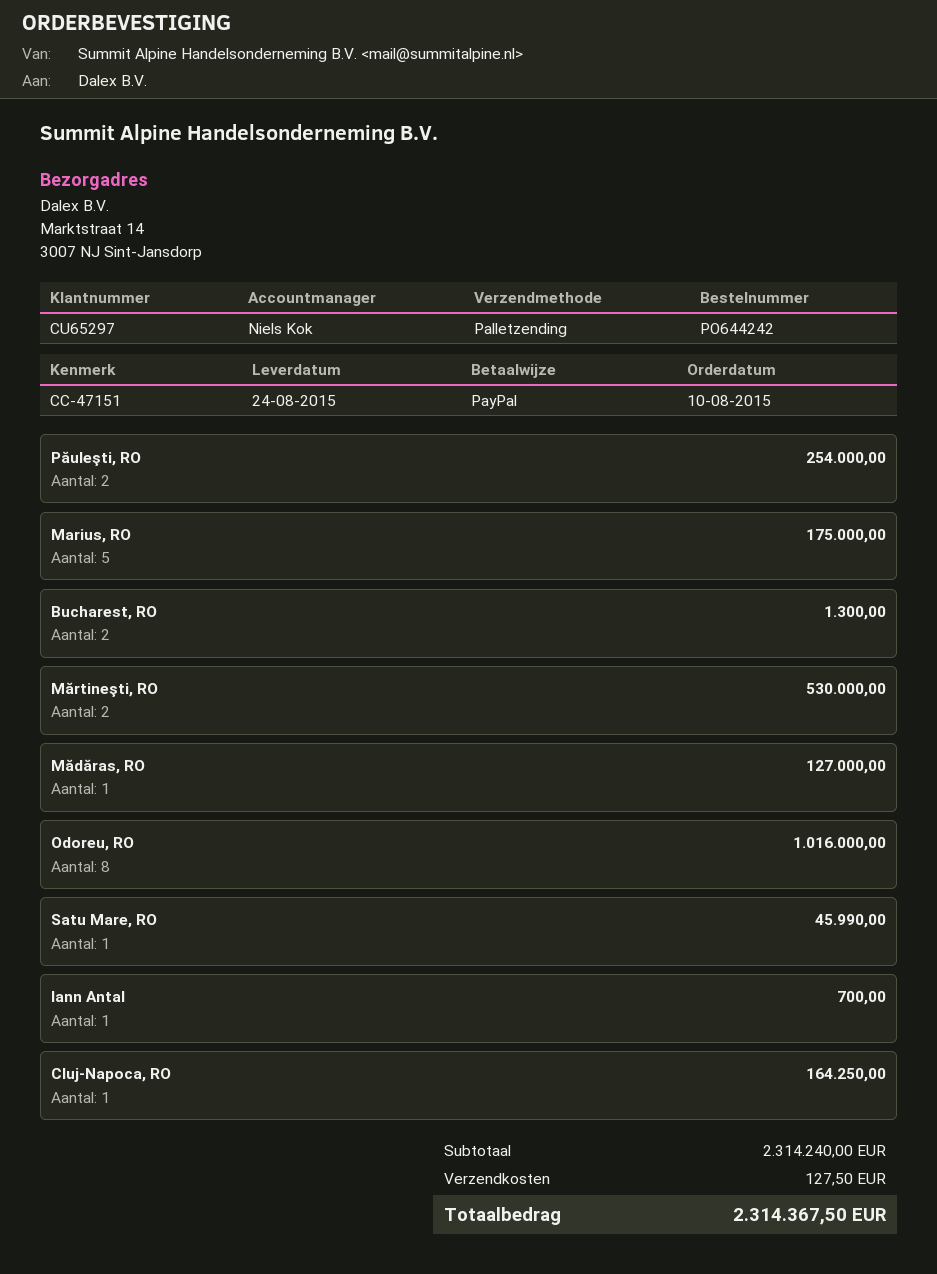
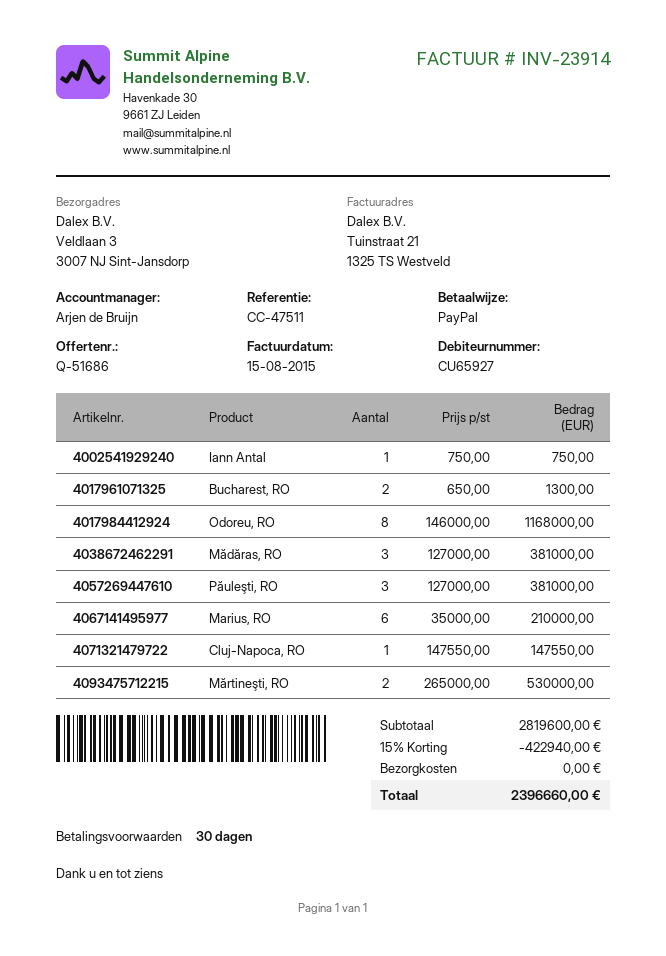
customer number: CU65297 -> CU65927
reference: CC-47151 -> CC-47511
sales rep: Niels Kok -> Arjen de Bruijn
ship to: Marktstraat 14, 3007 NJ Sint-Jansdorp -> Veldlaan 3, 3007 NJ Sint-Jansdorp
Păuleşti, RO: 2 for 254000.00 -> 3 for 381000.00
Marius, RO: 5 for 175000.00 -> 6 for 210000.00
Mădăras, RO: 1 for 127000.00 -> 3 for 381000.00
Odoreu, RO: 8 for 1016000.00 -> 8 for 1168000.00
Satu Mare, RO: 1 for 45990.00 -> none
Iann Antal: 1 for 700.00 -> 1 for 750.00
Cluj-Napoca, RO: 1 for 164250.00 -> 1 for 147550.00
subtotal: 2314240.00 -> 2819600.00
discount: none -> 15% = 422940.00
shipping: 127.50 -> 0.00
total: 2314367.50 -> 2396660.00

